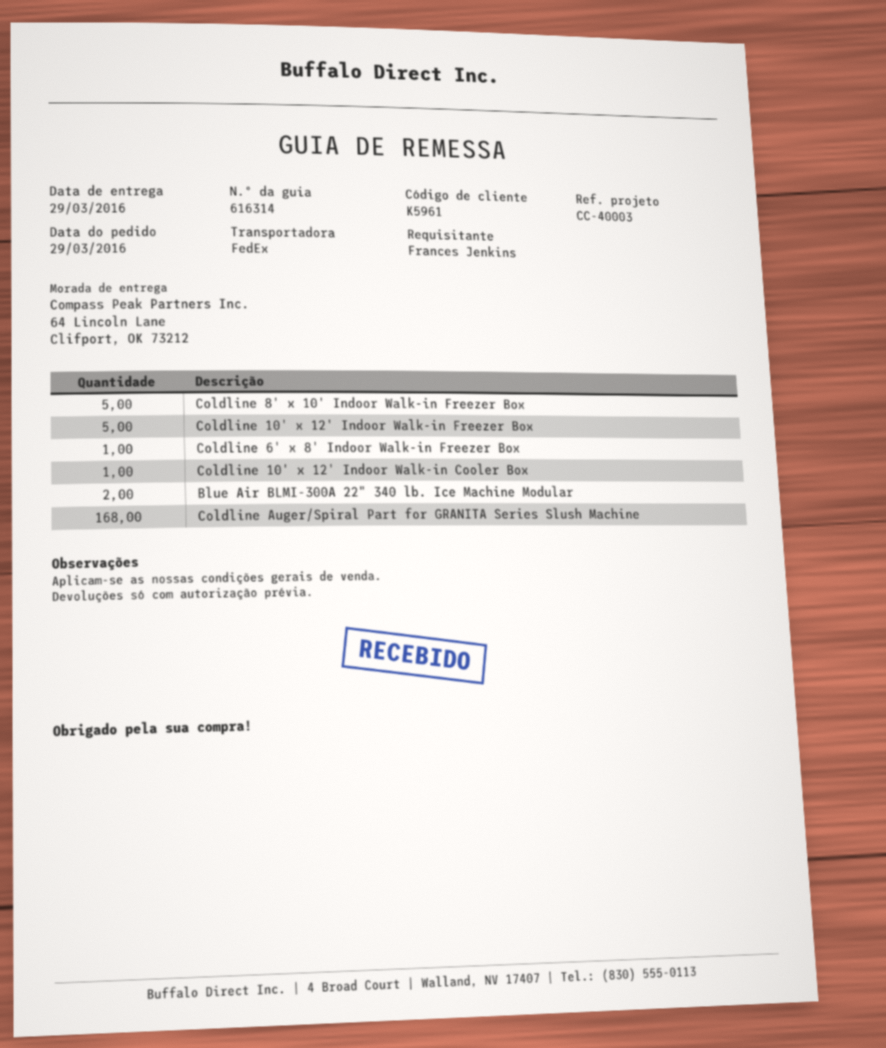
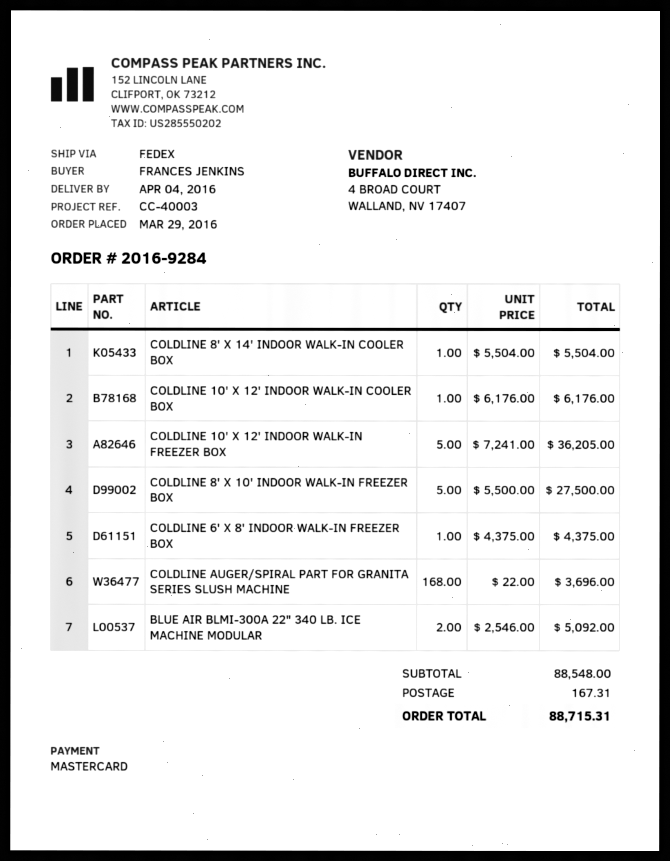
delivery date: 2016-03-29 -> 2016-04-04
COLDLINE 8' X 14' INDOOR WALK-IN COOLER BOX: none -> 1

